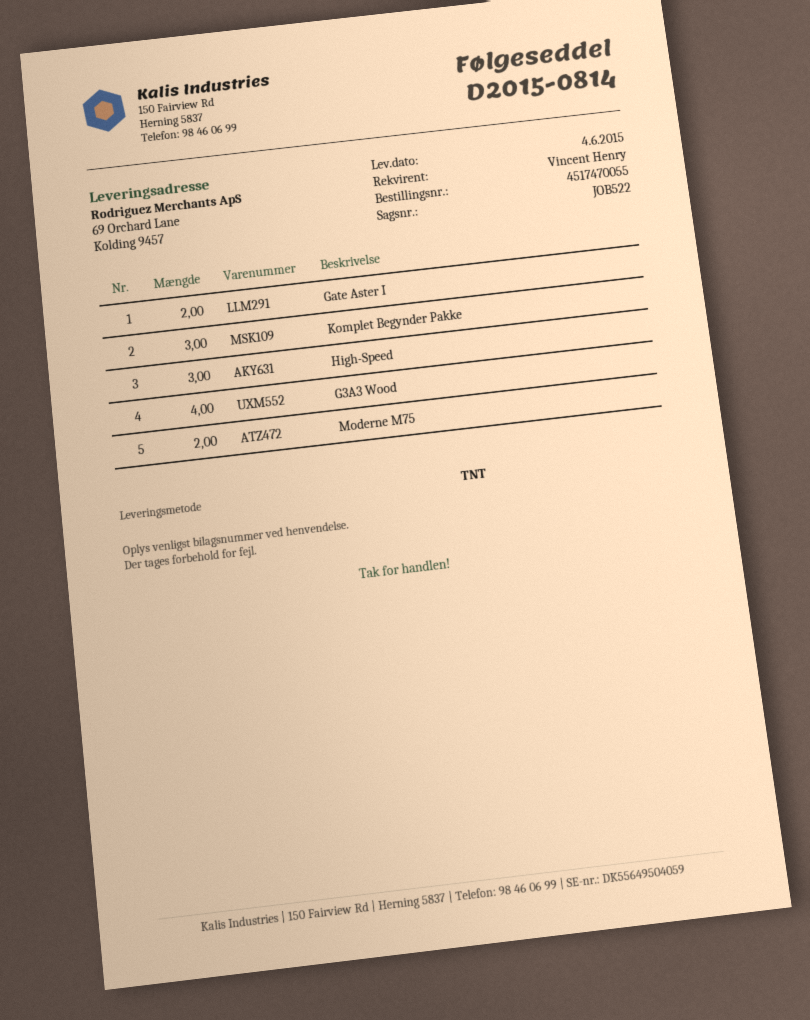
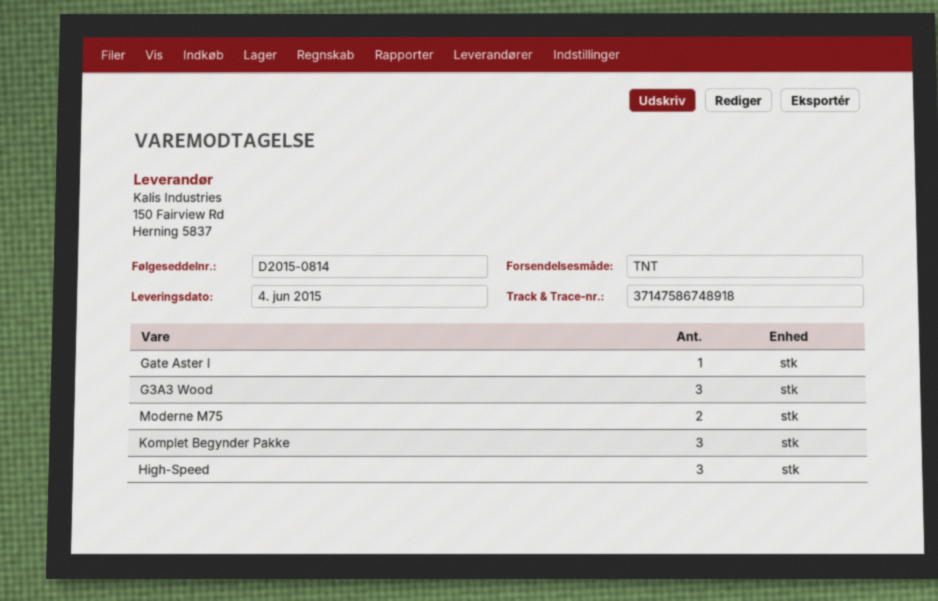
Gate Aster I: 2 -> 1
G3A3 Wood: 4 -> 3

